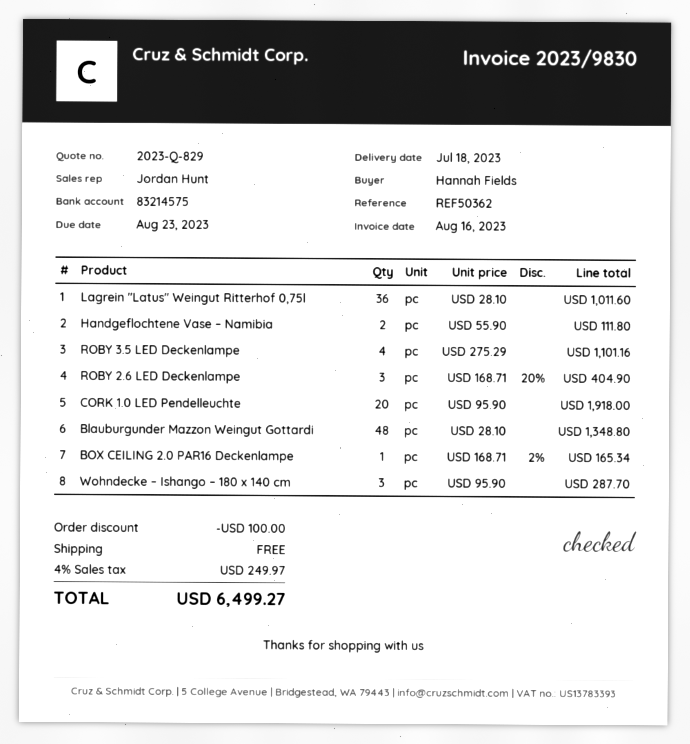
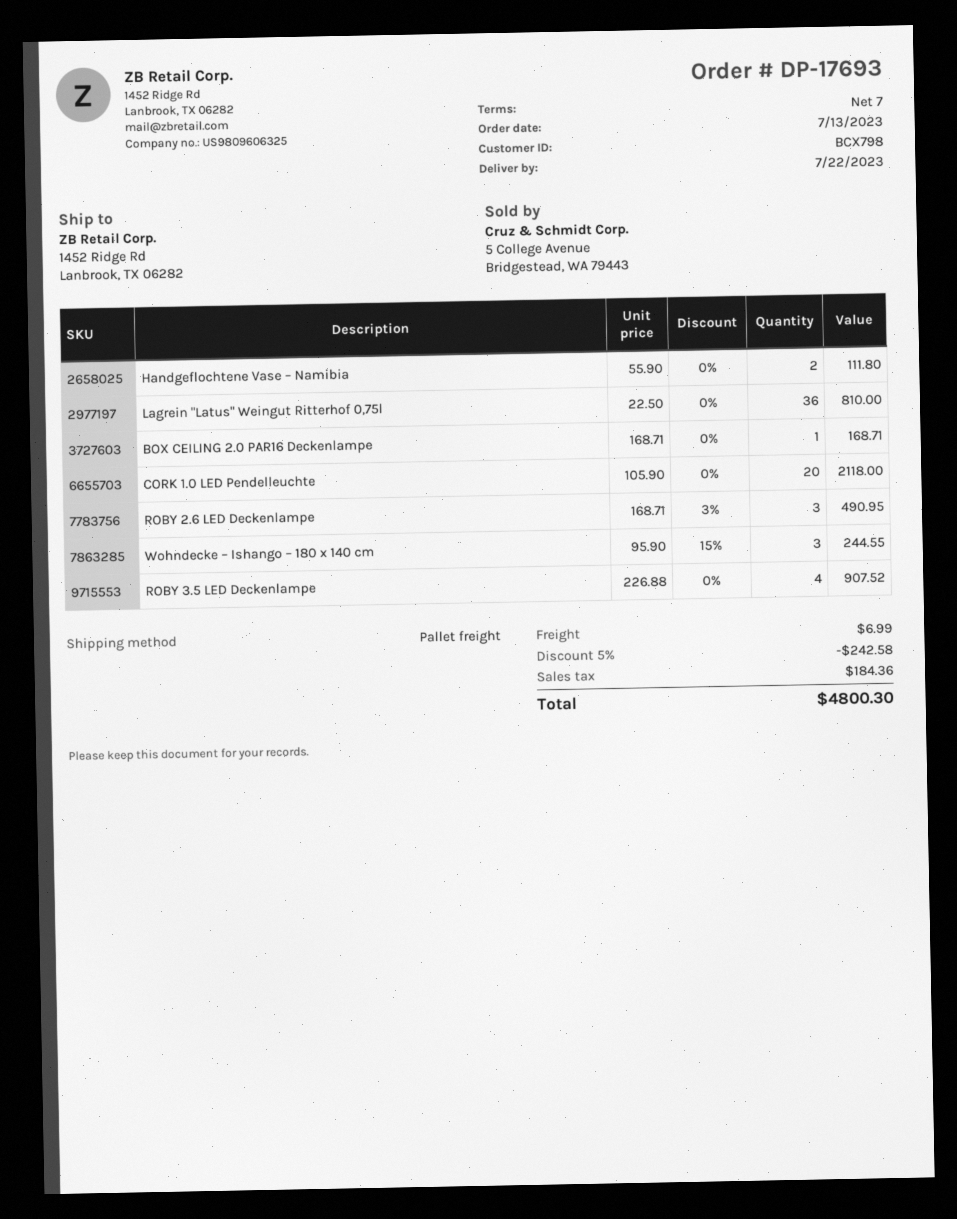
delivery date: 2023-07-18 -> 2023-07-22
Lagrein "Latus" Weingut Ritterhof 0,75l: 36 x 28.10 = 1011.60 -> 36 x 22.50 = 810.00
ROBY 3.5 LED Deckenlampe: 4 x 275.29 = 1101.16 -> 4 x 226.88 = 907.52
ROBY 2.6 LED Deckenlampe: 3 x 168.71 - 20% = 404.90 -> 3 x 168.71 - 3% = 490.95
CORK 1.0 LED Pendelleuchte: 20 x 95.90 = 1918.00 -> 20 x 105.90 = 2118.00
Blauburgunder Mazzon Weingut Gottardi: 48 x 28.10 = 1348.80 -> none
BOX CEILING 2.0 PAR16 Deckenlampe: 1 x 168.71 - 2% = 165.34 -> 1 x 168.71 = 168.71
Wohndecke – Ishango – 180 x 140 cm: 3 x 95.90 = 287.70 -> 3 x 95.90 - 15% = 244.55
discount: 100.00 -> 242.58
shipping: 0.00 -> 6.99
tax: 249.97 -> 184.36
total: 6499.27 -> 4800.30

